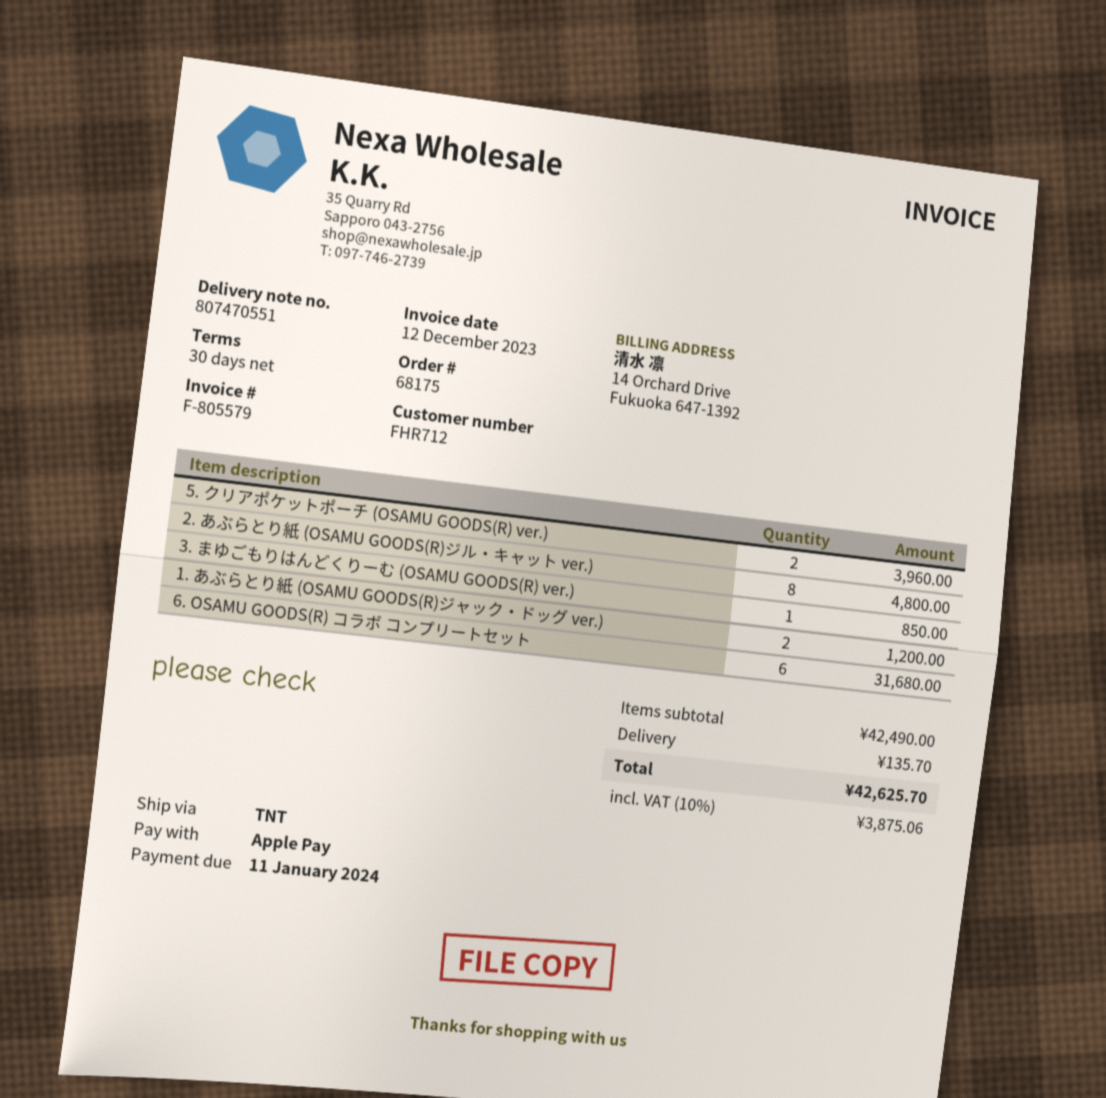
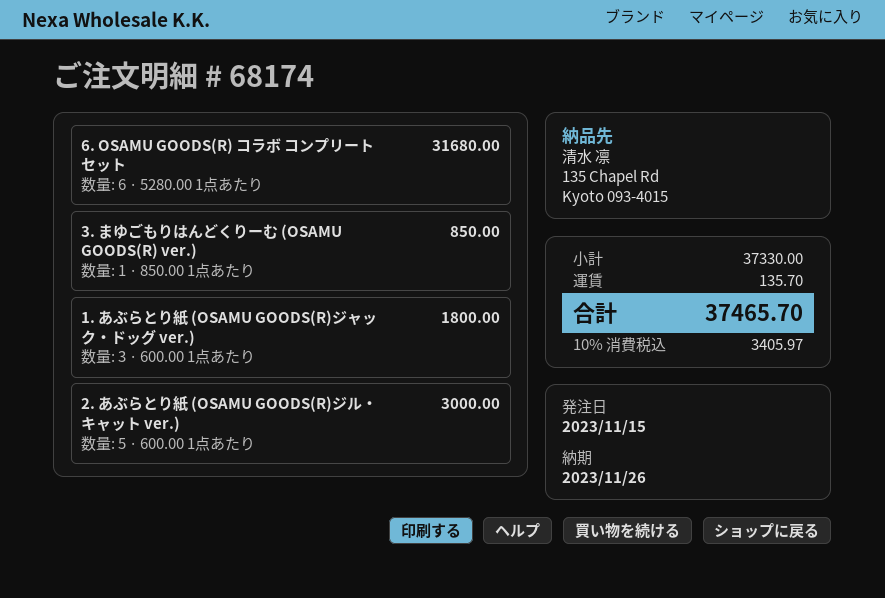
order number: 68175 -> 68174
5. クリアポケットポーチ (OSAMU GOODS(R) ver.): 2 for 3960.00 -> none
2. あぶらとり紙 (OSAMU GOODS(R)ジル・キャット ver.): 8 for 4800.00 -> 5 for 3000.00
1. あぶらとり紙 (OSAMU GOODS(R)ジャック・ドッグ ver.): 2 for 1200.00 -> 3 for 1800.00
subtotal: 42490.00 -> 37330.00
tax: 10% = 3875.06 -> 10% = 3405.97
total: 42625.70 -> 37465.70

